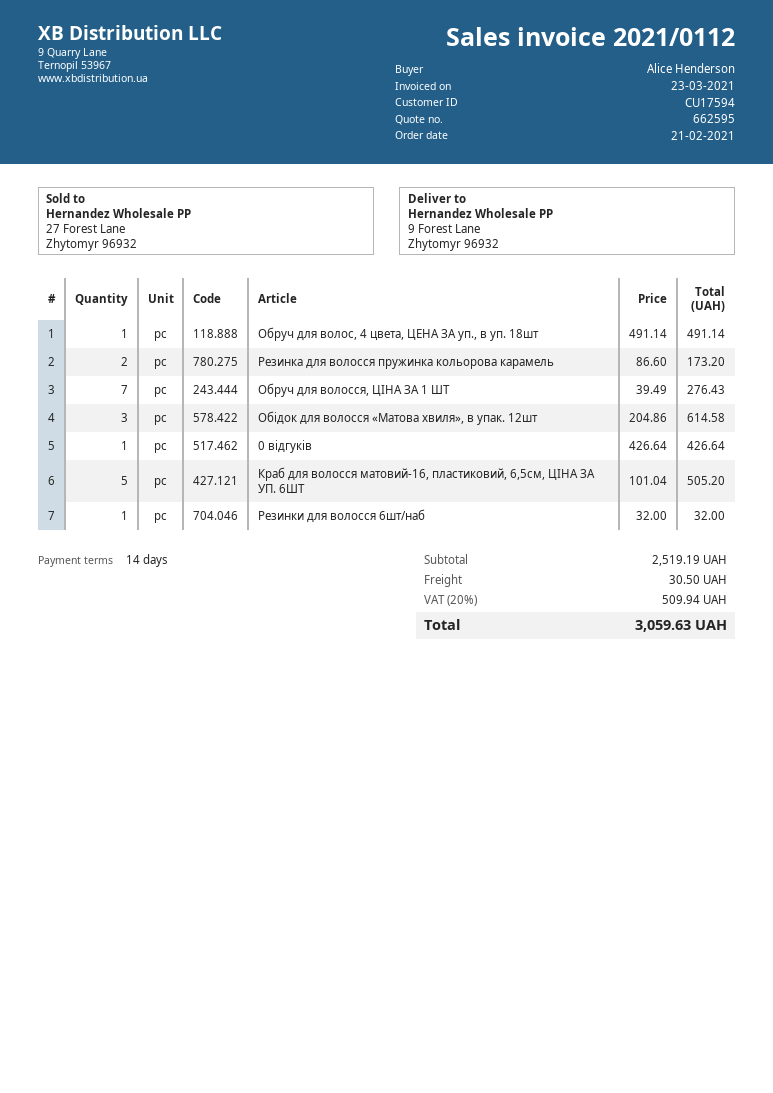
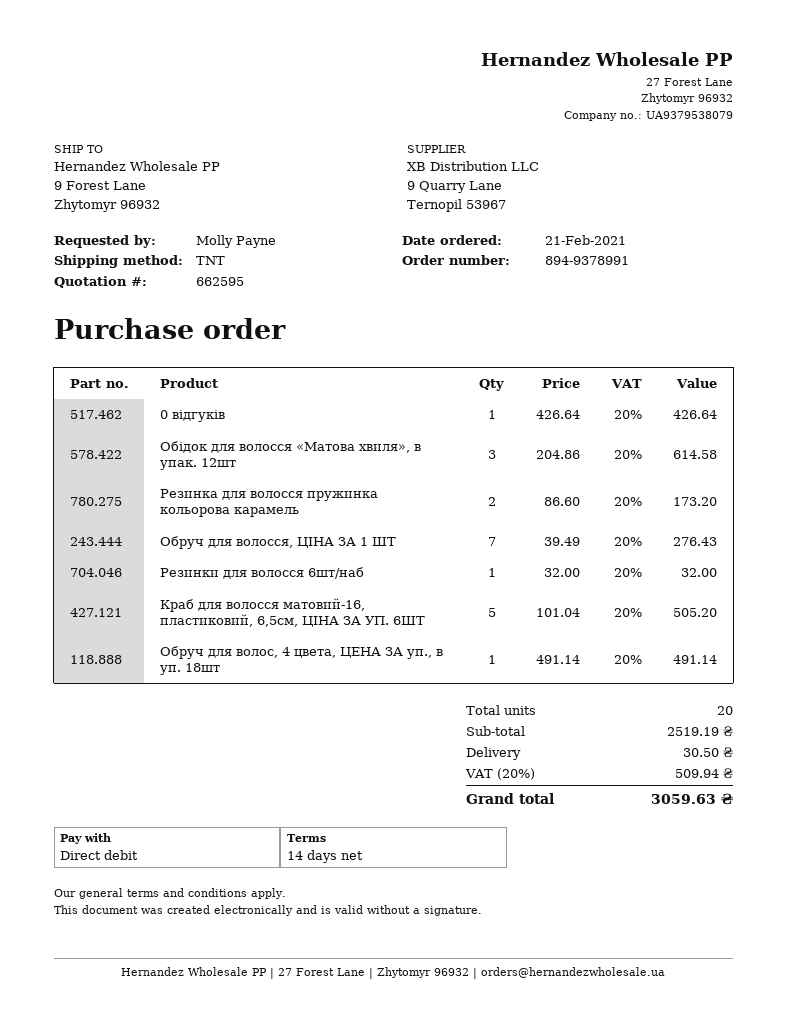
ordered by: Alice Henderson -> Molly Payne

